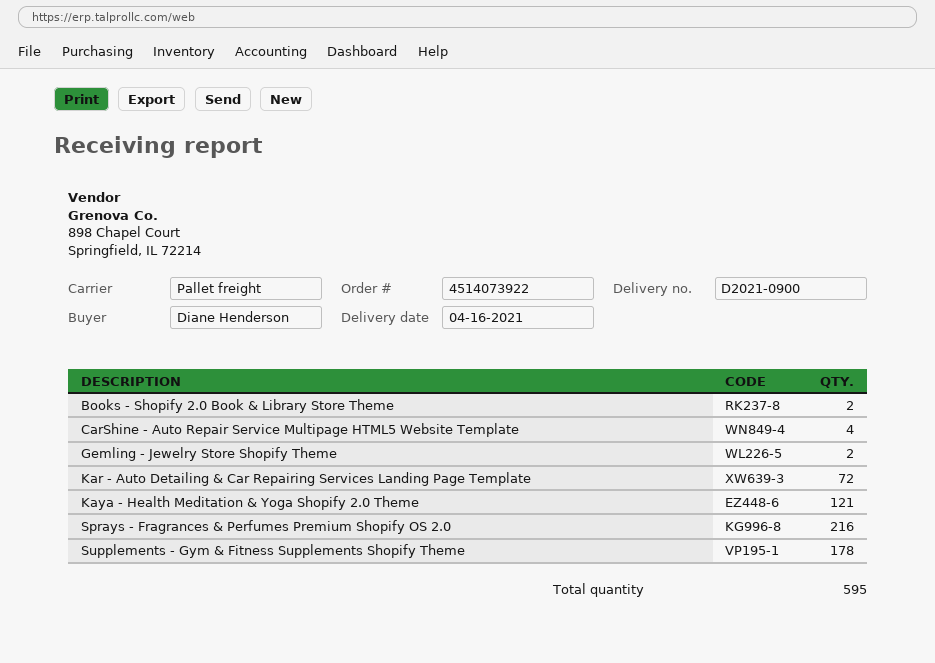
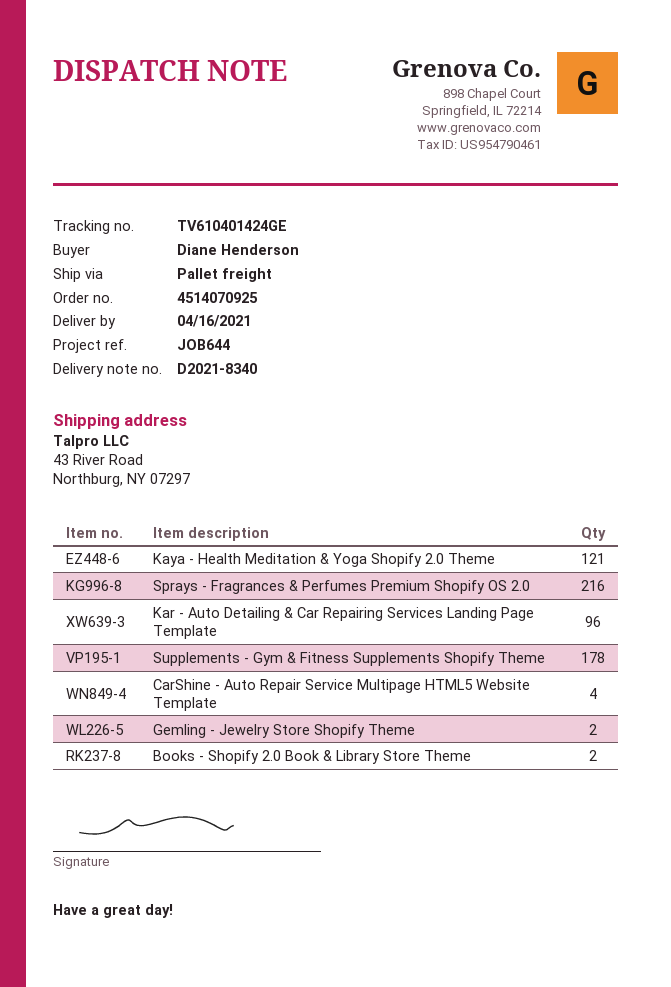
order number: 4514073922 -> 4514070925
delivery note number: D2021-0900 -> D2021-8340
Kar - Auto Detailing & Car Repairing Services Landing Page Template: 72 -> 96

